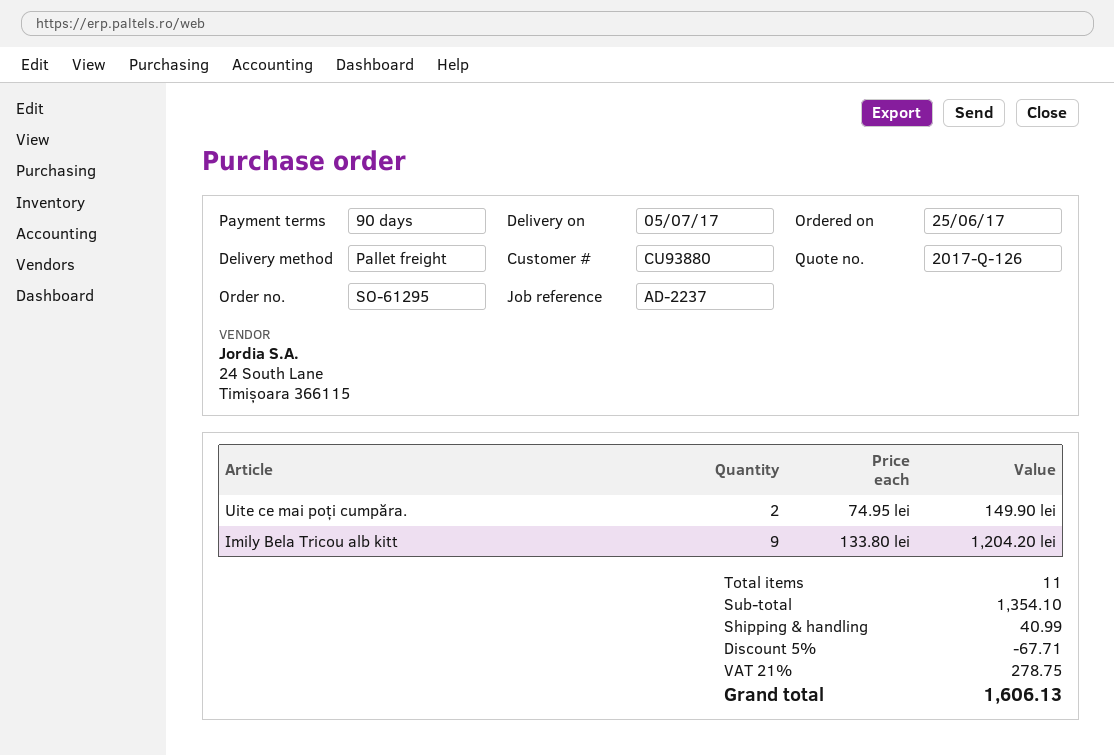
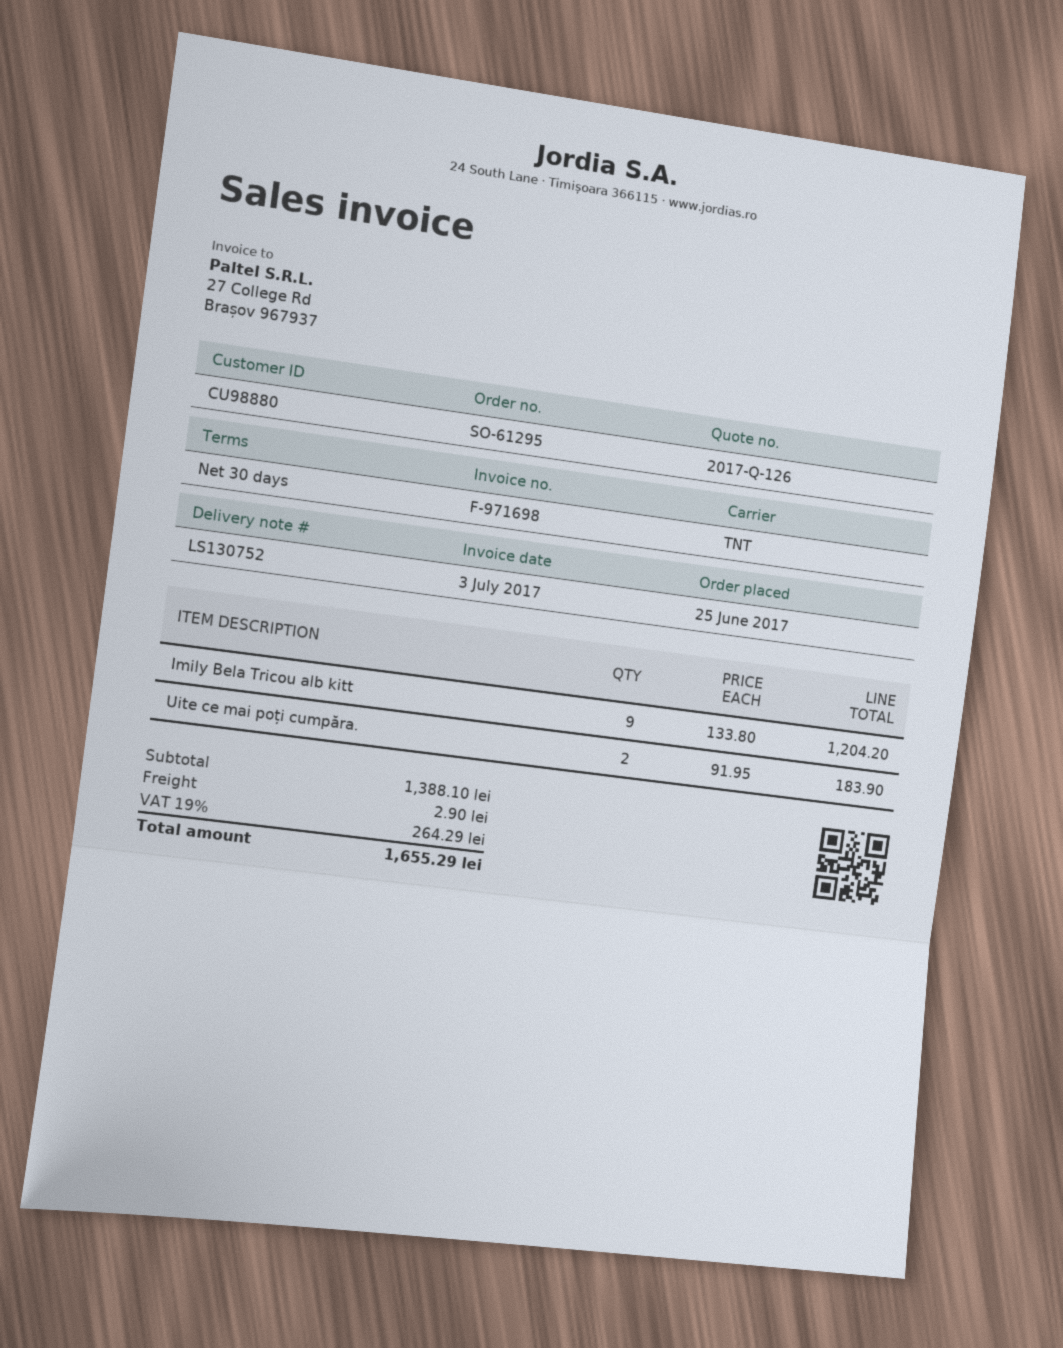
payment terms: 90 days -> 30 days
customer number: CU93880 -> CU98880
shipping method: pallet freight -> TNT
Uite ce mai poți cumpăra.: 2 x 74.95 = 149.90 -> 2 x 91.95 = 183.90
subtotal: 1354.10 -> 1388.10
discount: 5% = 67.71 -> none
shipping: 40.99 -> 2.90
tax: 21% = 278.75 -> 19% = 264.29
total: 1606.13 -> 1655.29

